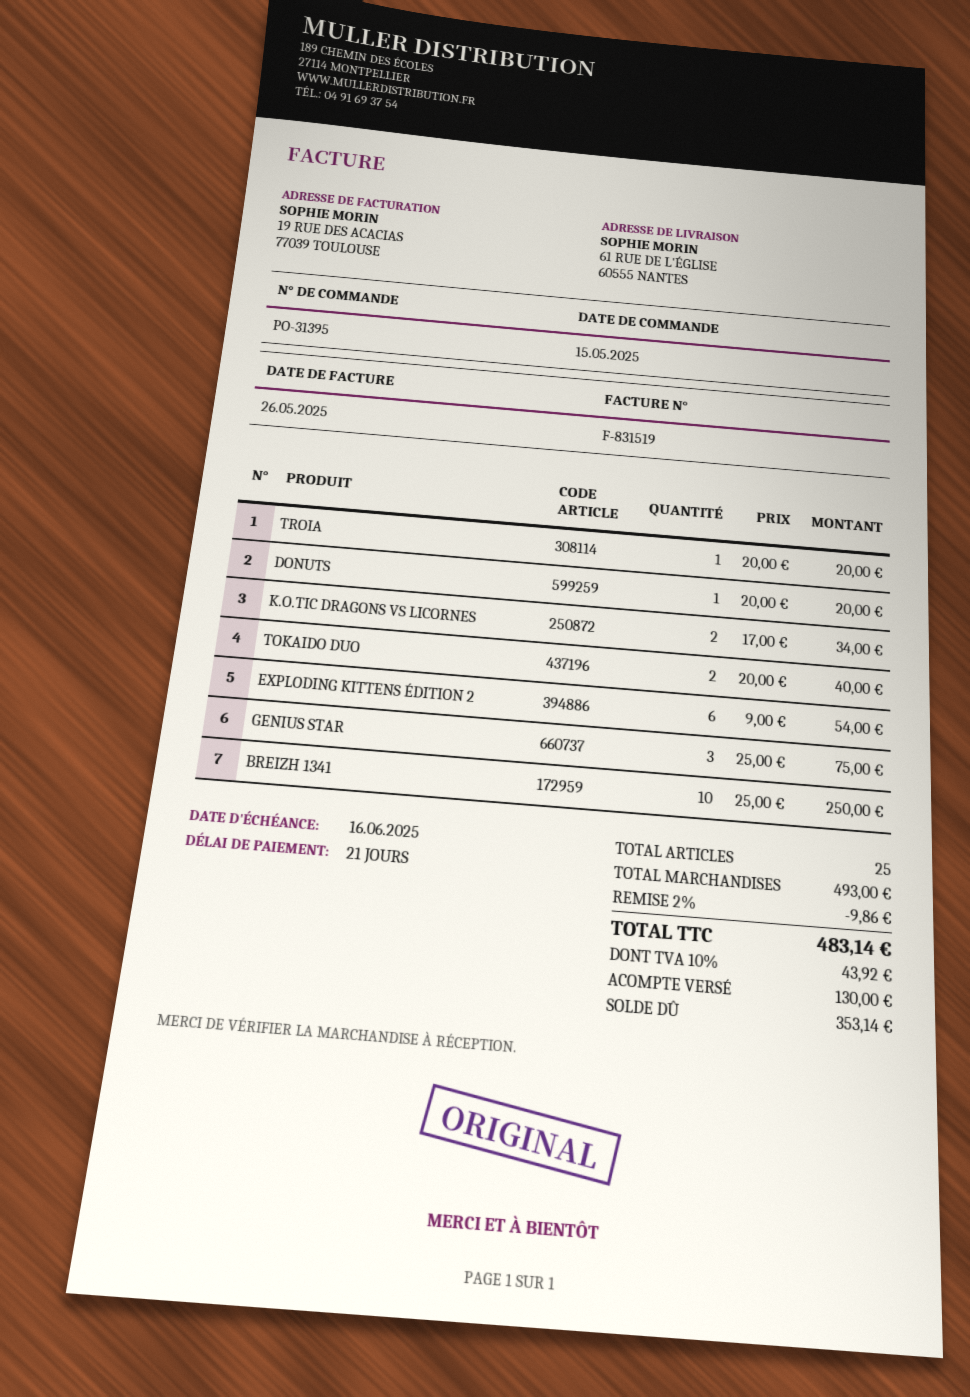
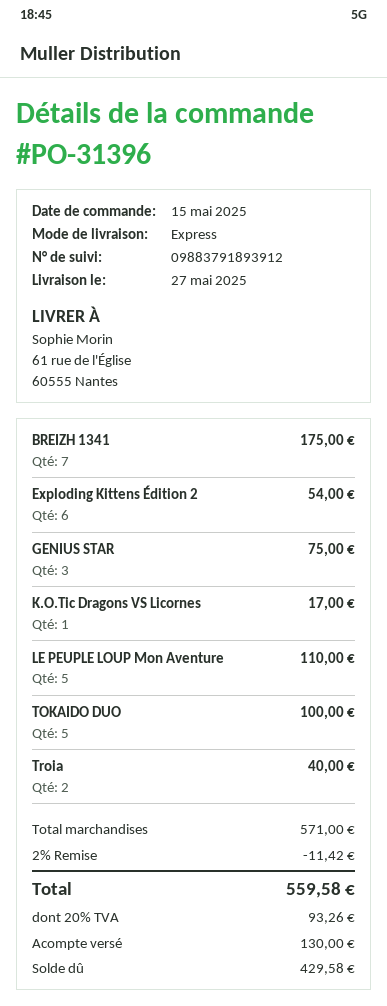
order number: PO-31395 -> PO-31396
TROIA: 1 for 20.00 -> 2 for 40.00
DONUTS: 1 for 20.00 -> none
K.O.TIC DRAGONS VS LICORNES: 2 for 34.00 -> 1 for 17.00
TOKAIDO DUO: 2 for 40.00 -> 5 for 100.00
BREIZH 1341: 10 for 250.00 -> 7 for 175.00
LE PEUPLE LOUP Mon Aventure: none -> 5 for 110.00
subtotal: 493.00 -> 571.00
discount: 2% = 9.86 -> 2% = 11.42
tax: 10% = 43.92 -> 20% = 93.26
total: 483.14 -> 559.58
balance: 353.14 -> 429.58

